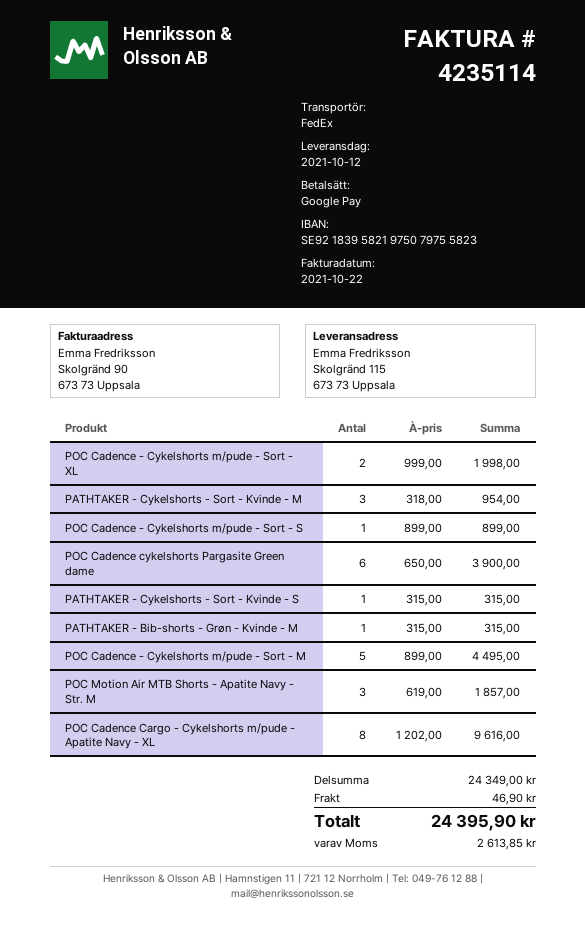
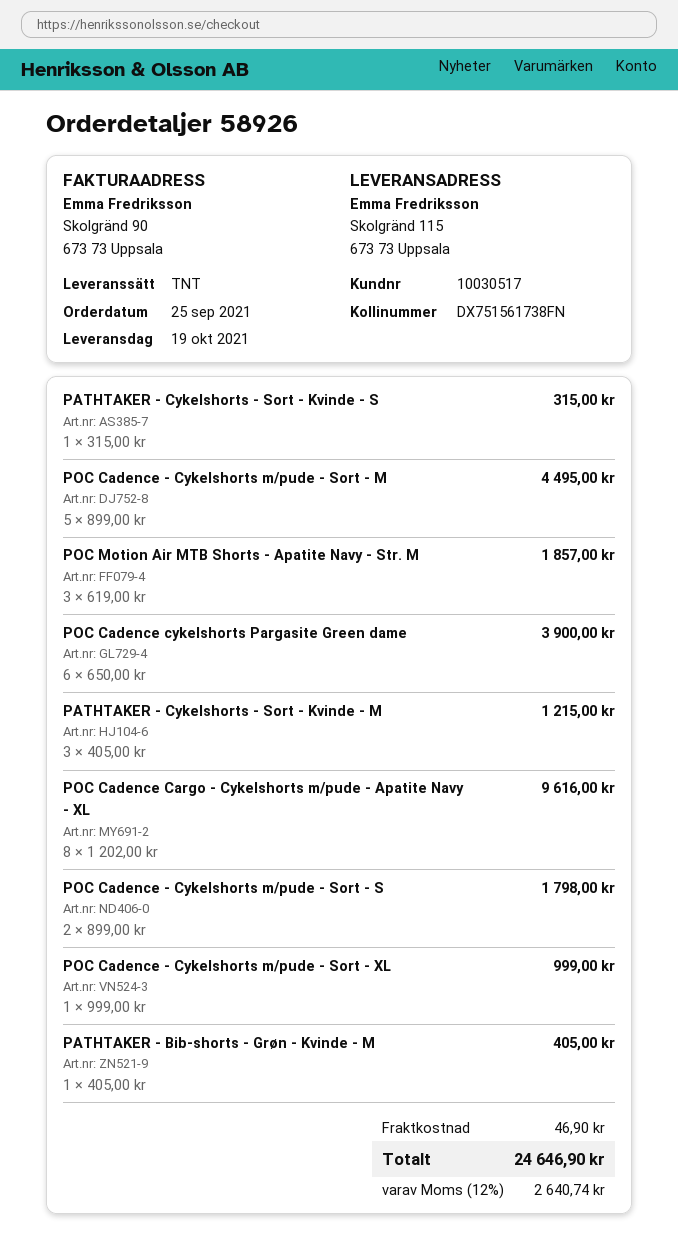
delivery date: 2021-10-12 -> 2021-10-19
shipping method: FedEx -> TNT
POC Cadence - Cykelshorts m/pude - Sort - XL: 2 x 999.00 = 1998.00 -> 1 x 999.00 = 999.00
PATHTAKER - Cykelshorts - Sort - Kvinde - M: 3 x 318.00 = 954.00 -> 3 x 405.00 = 1215.00
POC Cadence - Cykelshorts m/pude - Sort - S: 1 x 899.00 = 899.00 -> 2 x 899.00 = 1798.00
PATHTAKER - Bib-shorts - Grøn - Kvinde - M: 1 x 315.00 = 315.00 -> 1 x 405.00 = 405.00
tax: 2613.85 -> 2640.74
total: 24395.90 -> 24646.90

